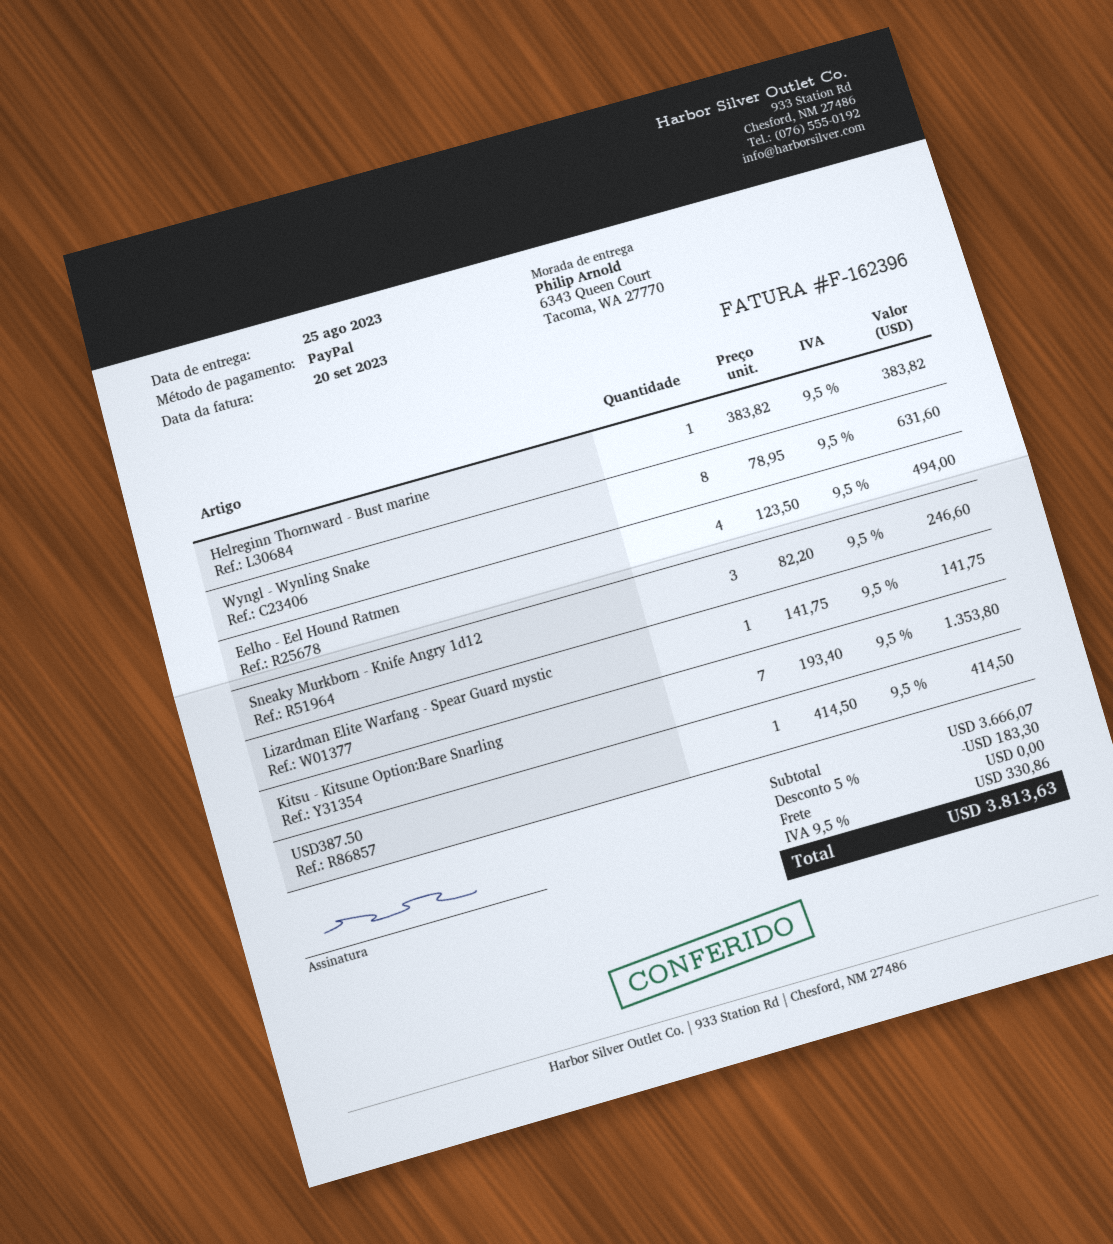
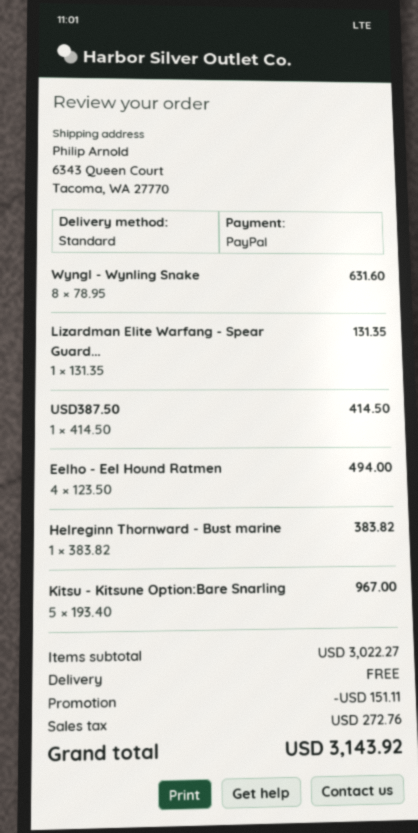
Sneaky Murkborn - Knife Angry 1d12: 3 x 82.20 = 246.60 -> none
Lizardman Elite Warfang - Spear Guard mystic: 1 x 141.75 = 141.75 -> 1 x 131.35 = 131.35
Kitsu - Kitsune Option:Bare Snarling: 7 x 193.40 = 1353.80 -> 5 x 193.40 = 967.00
subtotal: 3666.07 -> 3022.27
discount: 183.30 -> 151.11
tax: 330.86 -> 272.76
total: 3813.63 -> 3143.92

